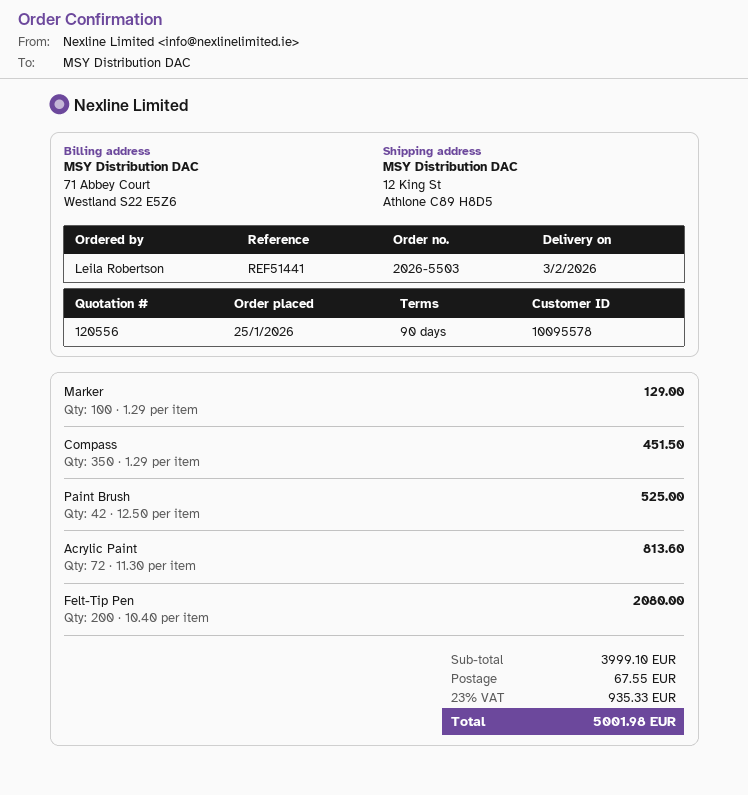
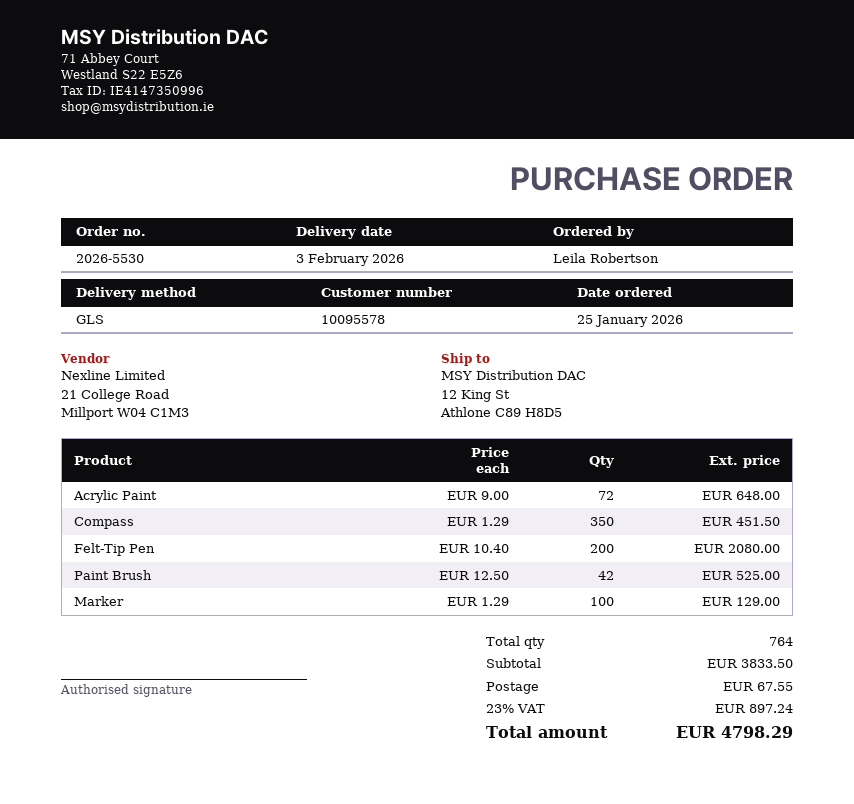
order number: 2026-5503 -> 2026-5530
Acrylic Paint: 72 x 11.30 = 813.60 -> 72 x 9.00 = 648.00
subtotal: 3999.10 -> 3833.50
tax: 23% = 935.33 -> 23% = 897.24
total: 5001.98 -> 4798.29

